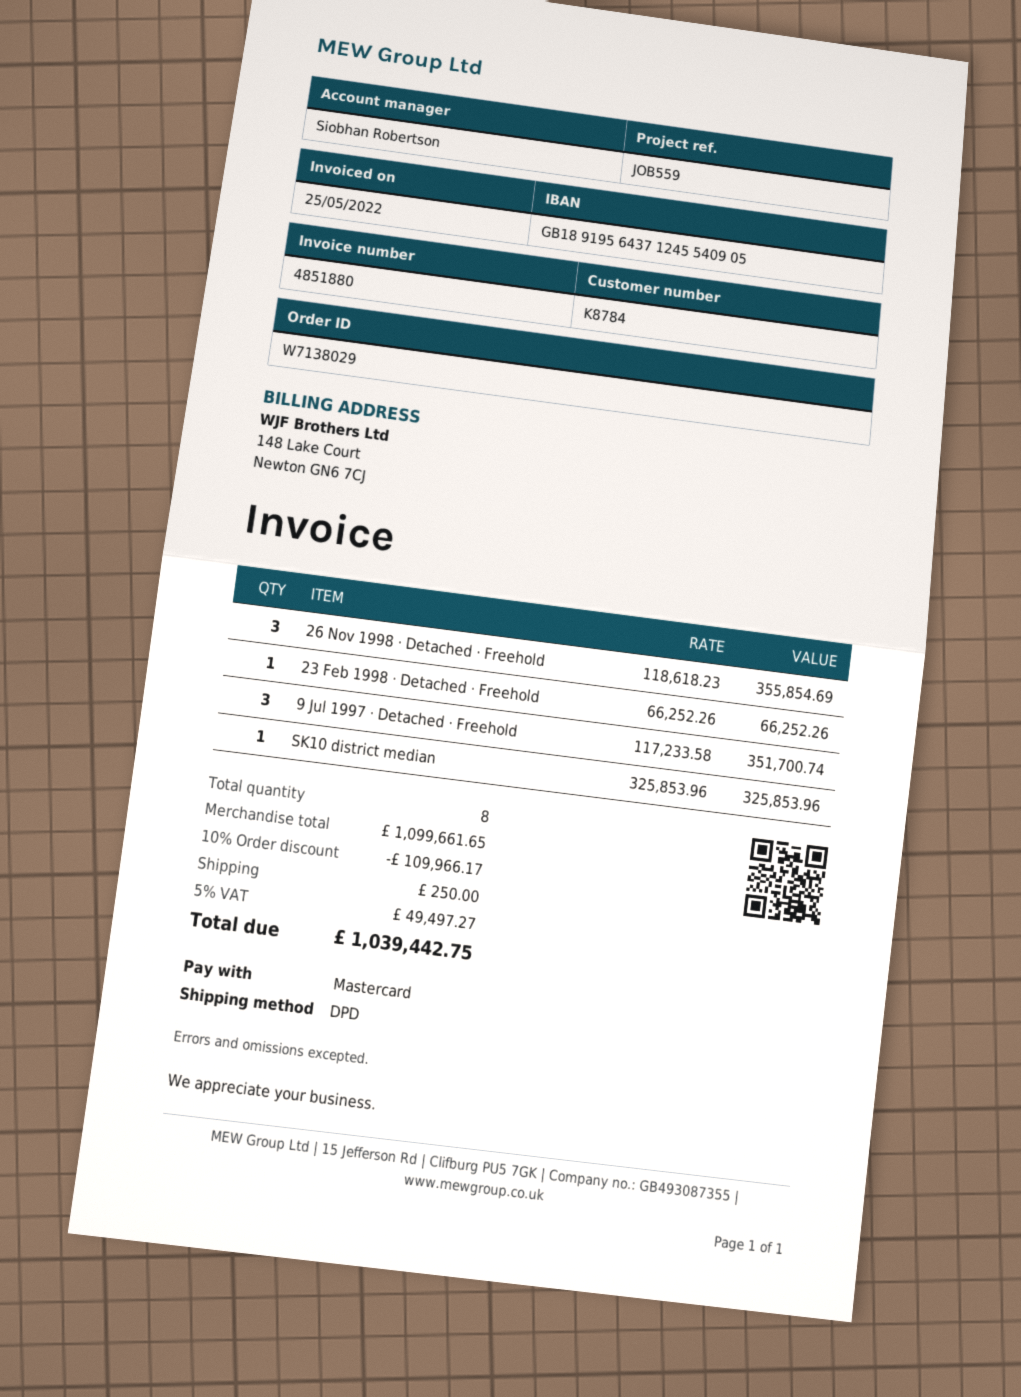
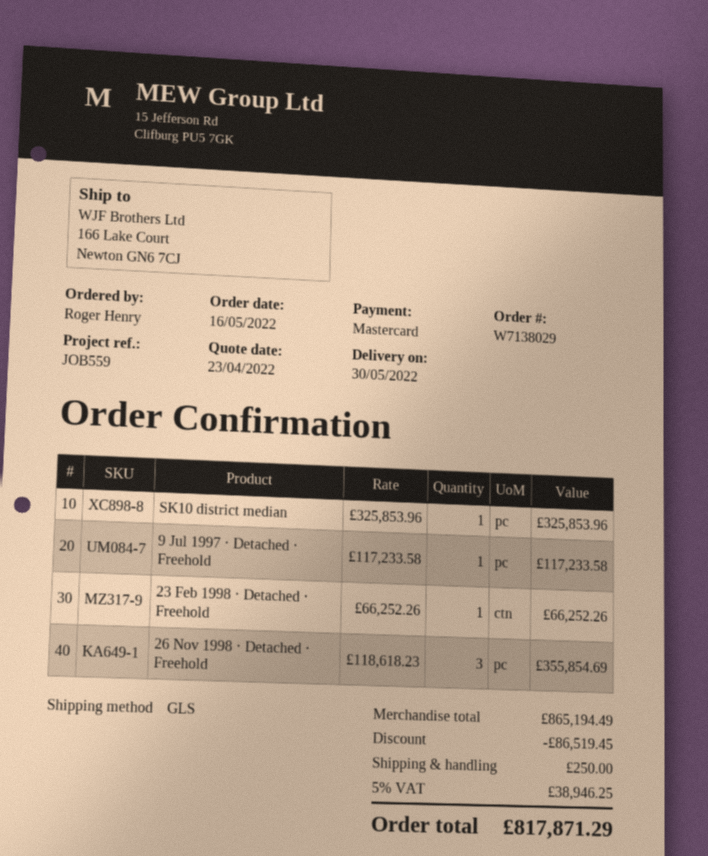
shipping method: DPD -> GLS
9 Jul 1997 · Detached · Freehold: 3 x 117233.58 = 351700.74 -> 1 x 117233.58 = 117233.58
subtotal: 1099661.65 -> 865194.49
discount: 109966.17 -> 86519.45
tax: 5% = 49497.27 -> 5% = 38946.25
total: 1039442.75 -> 817871.29

